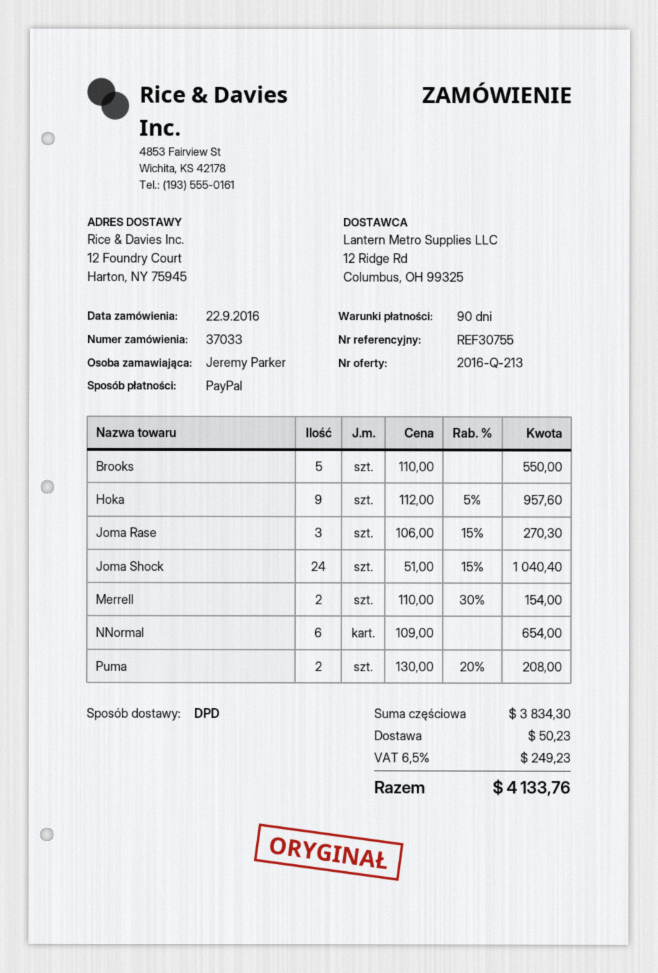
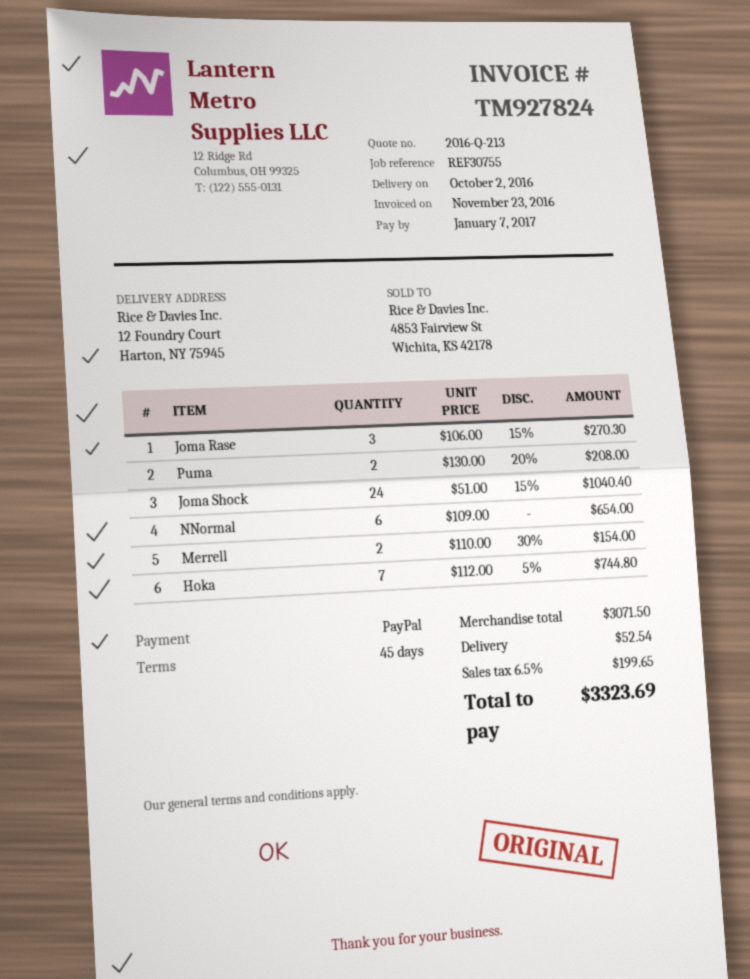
payment terms: 90 days -> 45 days
Brooks: 5 x 110.00 = 550.00 -> none
Hoka: 9 x 112.00 - 5% = 957.60 -> 7 x 112.00 - 5% = 744.80
subtotal: 3834.30 -> 3071.50
shipping: 50.23 -> 52.54
tax: 6.5% = 249.23 -> 6.5% = 199.65
total: 4133.76 -> 3323.69

